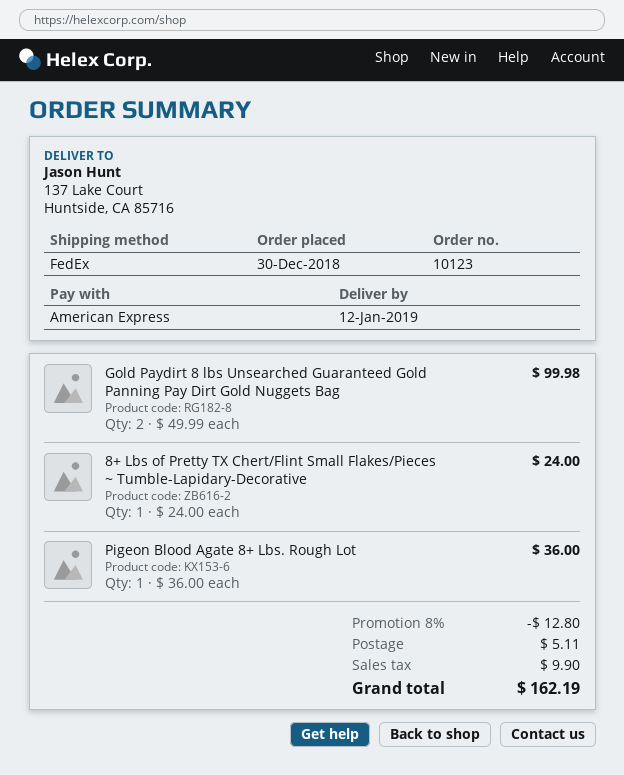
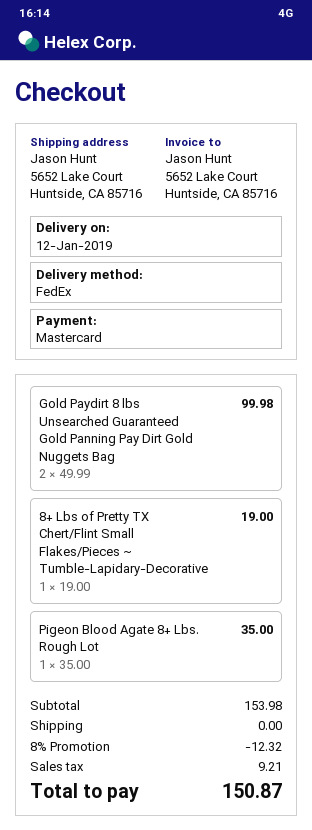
payment method: American Express -> Mastercard
ship to: 137 Lake Court, Huntside, CA 85716 -> 5652 Lake Court, Huntside, CA 85716
8+ Lbs of Pretty TX Chert/Flint Small Flakes/Pieces ~ Tumble-Lapidary-Decorative: 1 x 24.00 = 24.00 -> 1 x 19.00 = 19.00
Pigeon Blood Agate 8+ Lbs. Rough Lot: 1 x 36.00 = 36.00 -> 1 x 35.00 = 35.00
discount: 8% = 12.80 -> 8% = 12.32
shipping: 5.11 -> 0.00
tax: 9.90 -> 9.21
total: 162.19 -> 150.87

